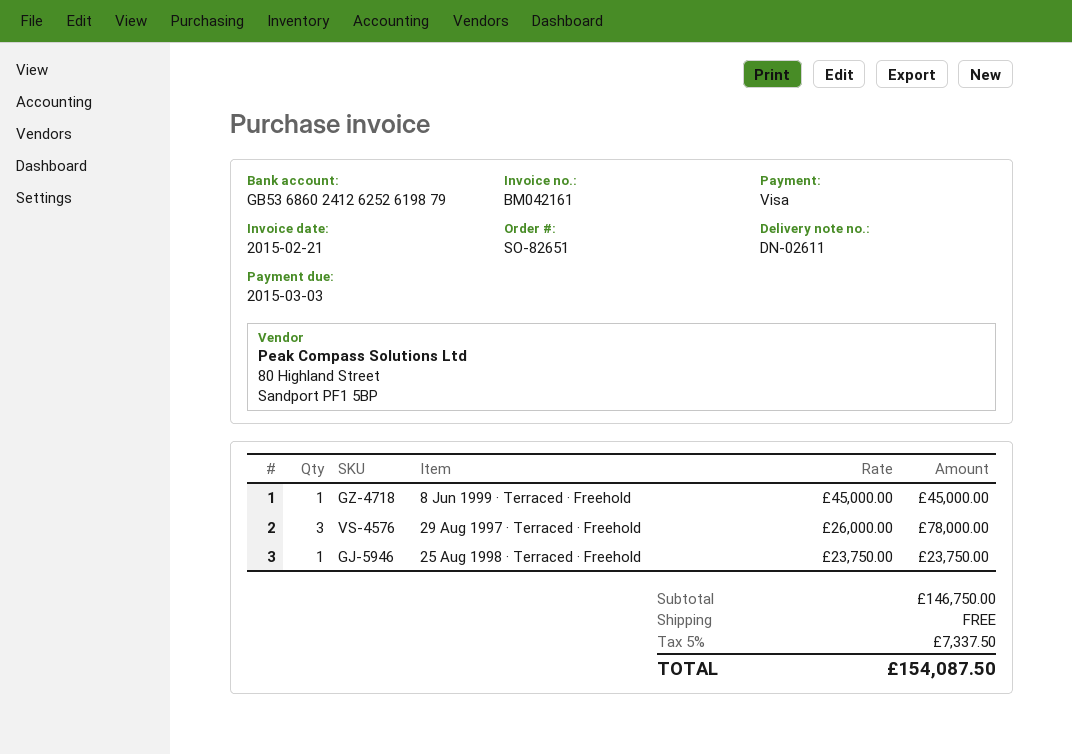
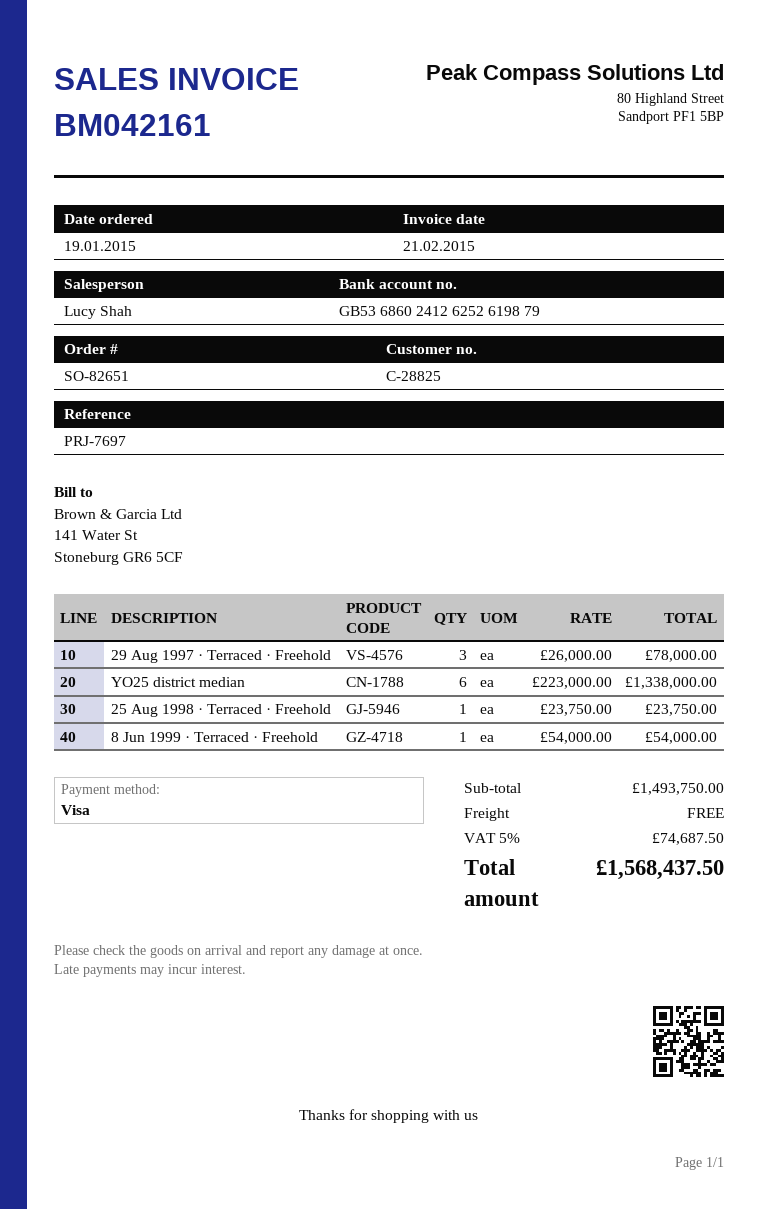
8 Jun 1999 · Terraced · Freehold: 1 x 45000.00 = 45000.00 -> 1 x 54000.00 = 54000.00
YO25 district median: none -> 6 x 223000.00 = 1338000.00
subtotal: 146750.00 -> 1493750.00
tax: 5% = 7337.50 -> 5% = 74687.50
total: 154087.50 -> 1568437.50

